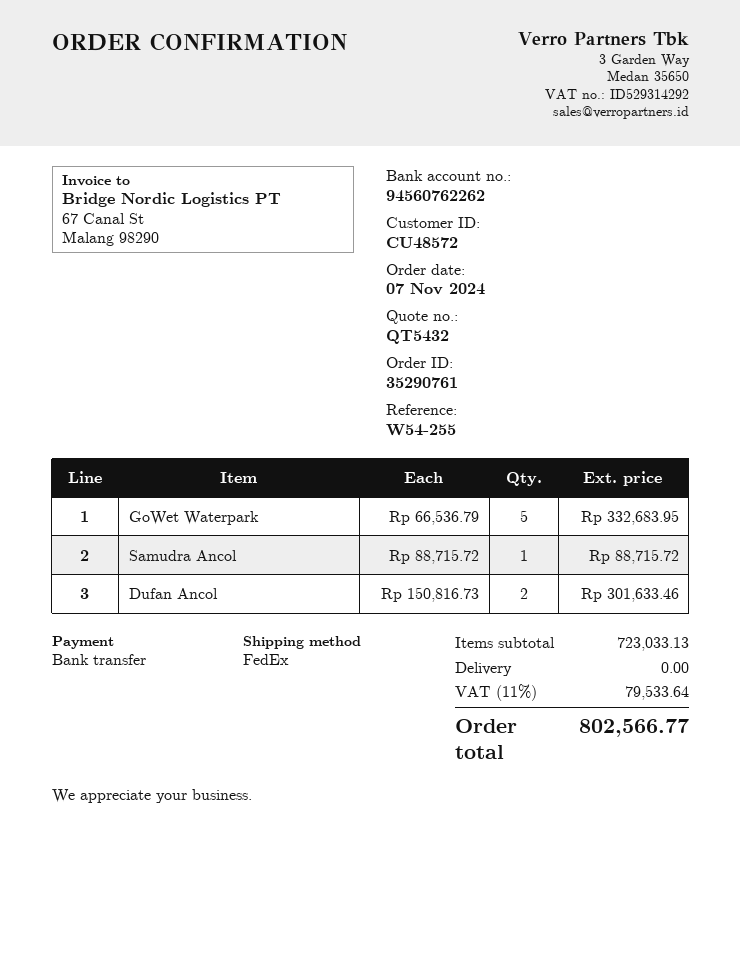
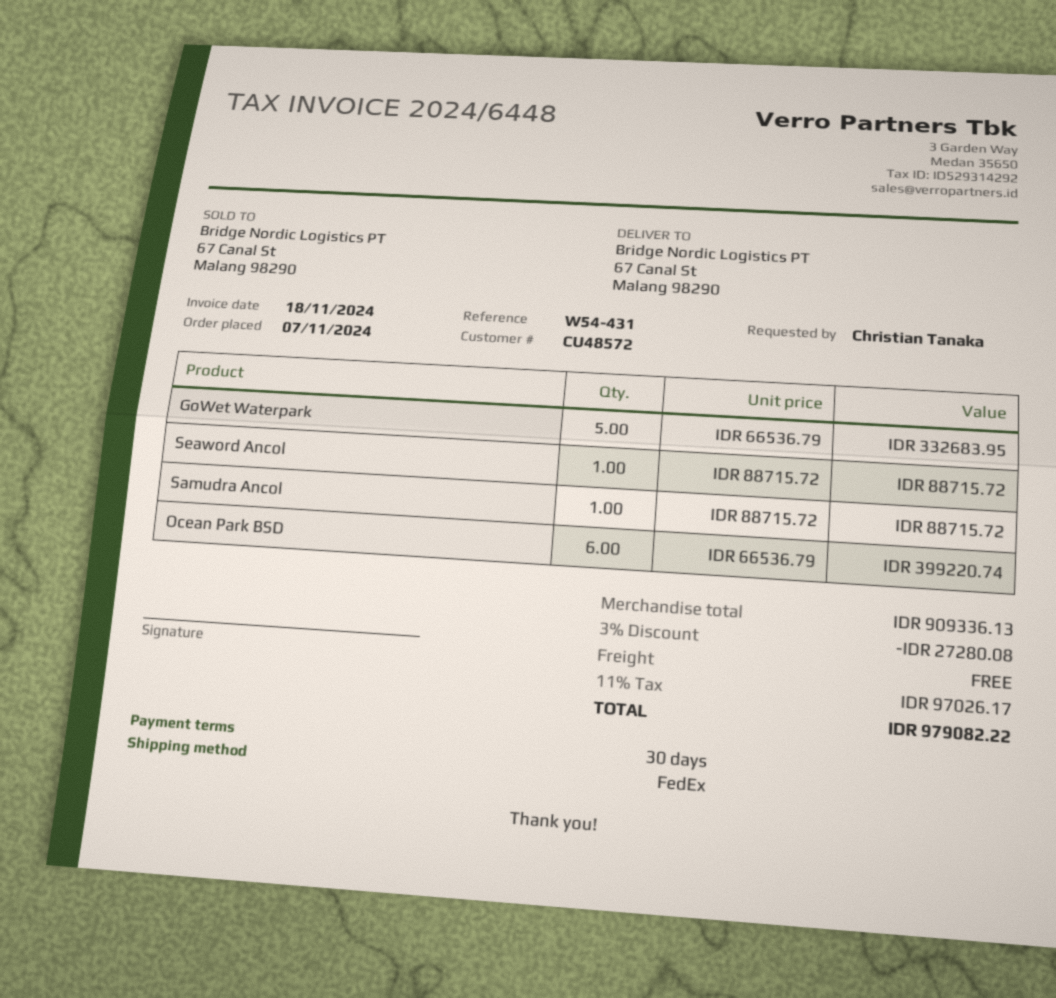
reference: W54-255 -> W54-431
Dufan Ancol: 2 x 150816.73 = 301633.46 -> none
Seaword Ancol: none -> 1 x 88715.72 = 88715.72
Ocean Park BSD: none -> 6 x 66536.79 = 399220.74
subtotal: 723033.13 -> 909336.13
discount: none -> 3% = 27280.08
tax: 11% = 79533.64 -> 11% = 97026.17
total: 802566.77 -> 979082.22

